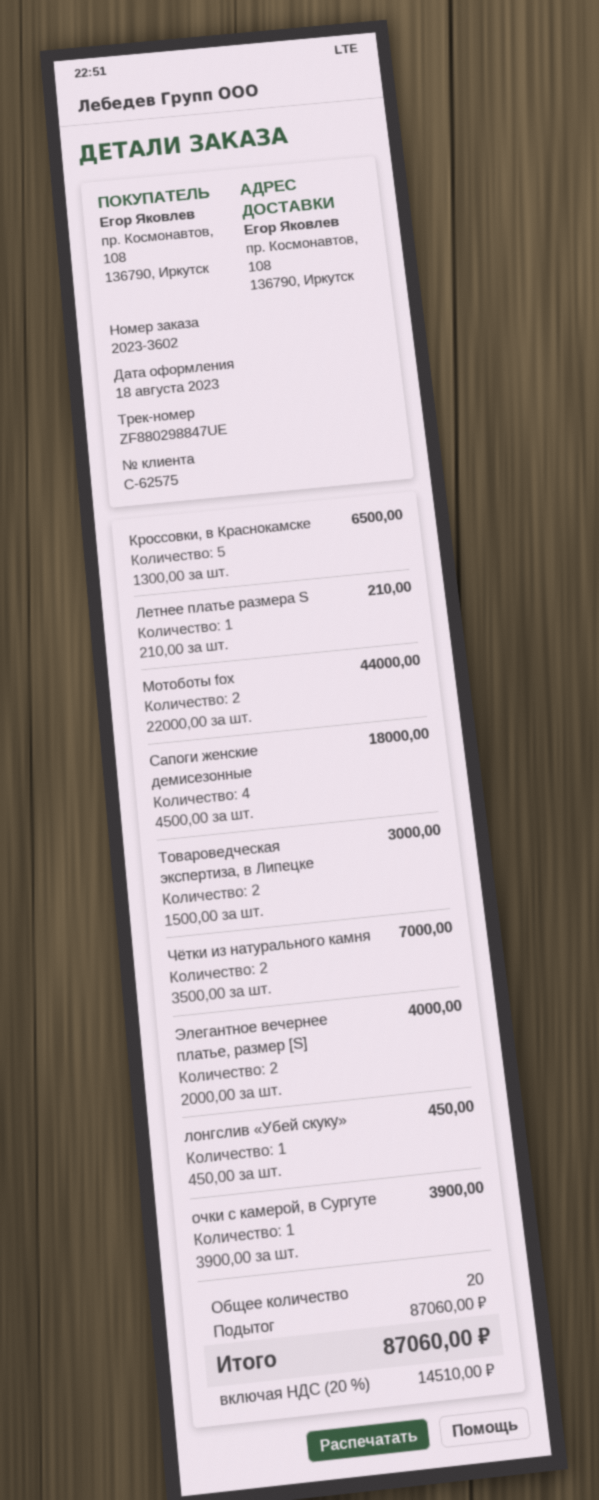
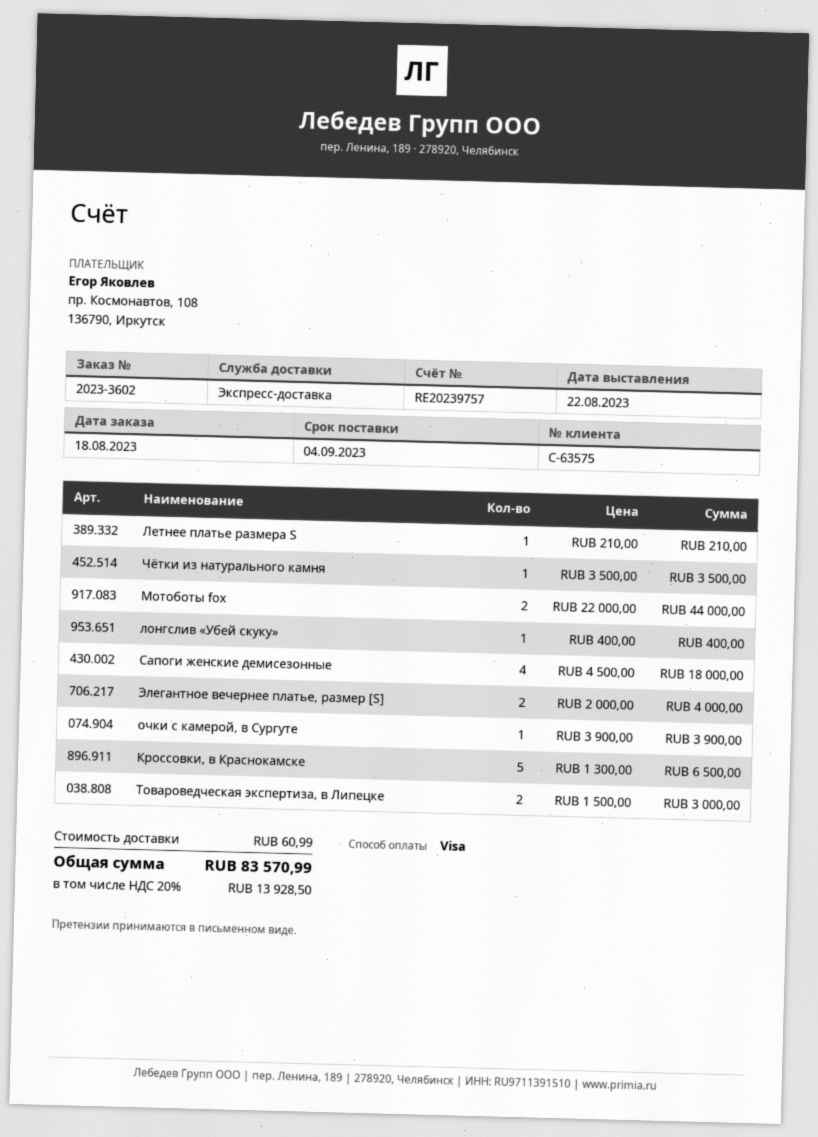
customer number: C-62575 -> C-63575
Чётки из натурального камня: 2 x 3500.00 = 7000.00 -> 1 x 3500.00 = 3500.00
лонгслив «Убей скуку»: 1 x 450.00 = 450.00 -> 1 x 400.00 = 400.00
shipping: none -> 60.99
tax: 20% = 14510.00 -> 20% = 13928.50
total: 87060.00 -> 83570.99

